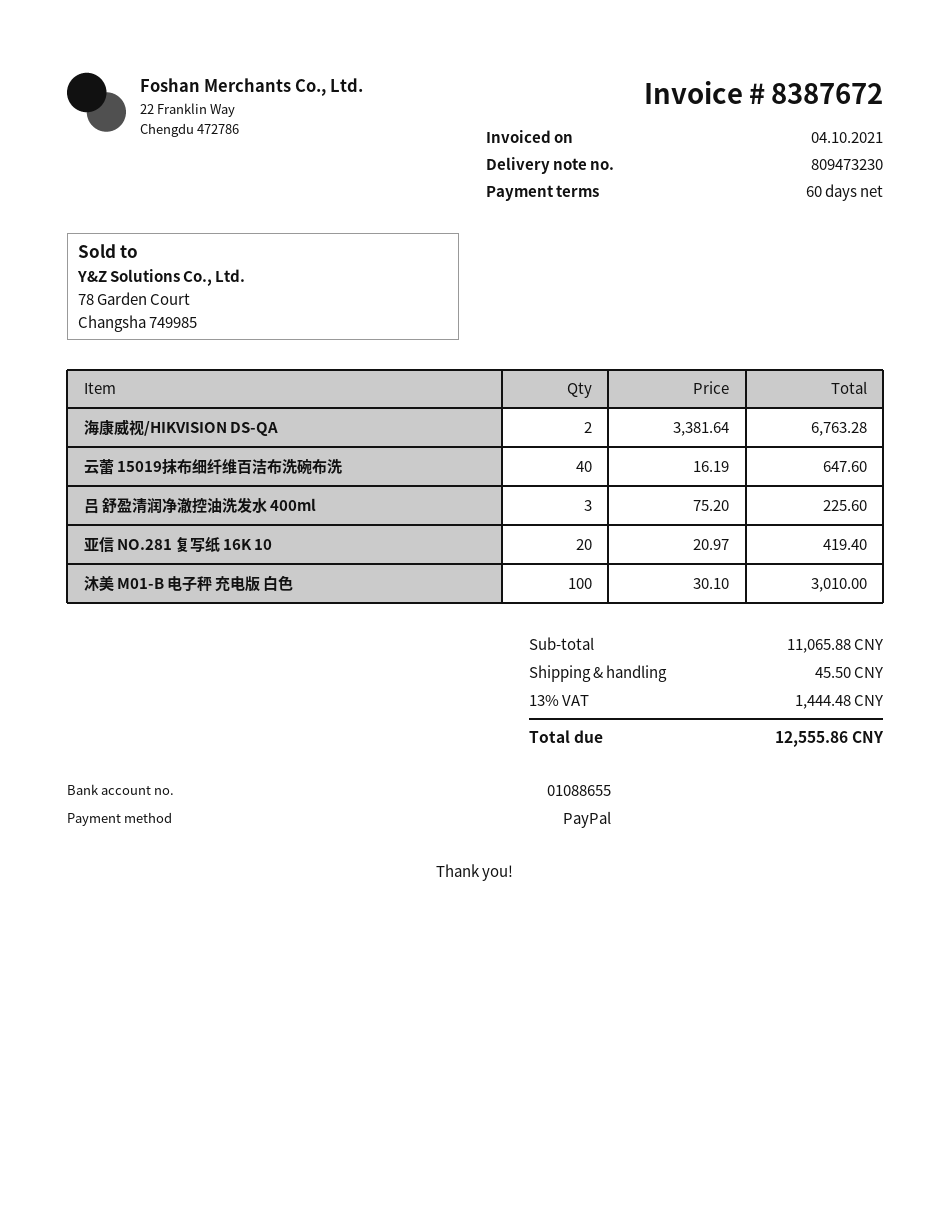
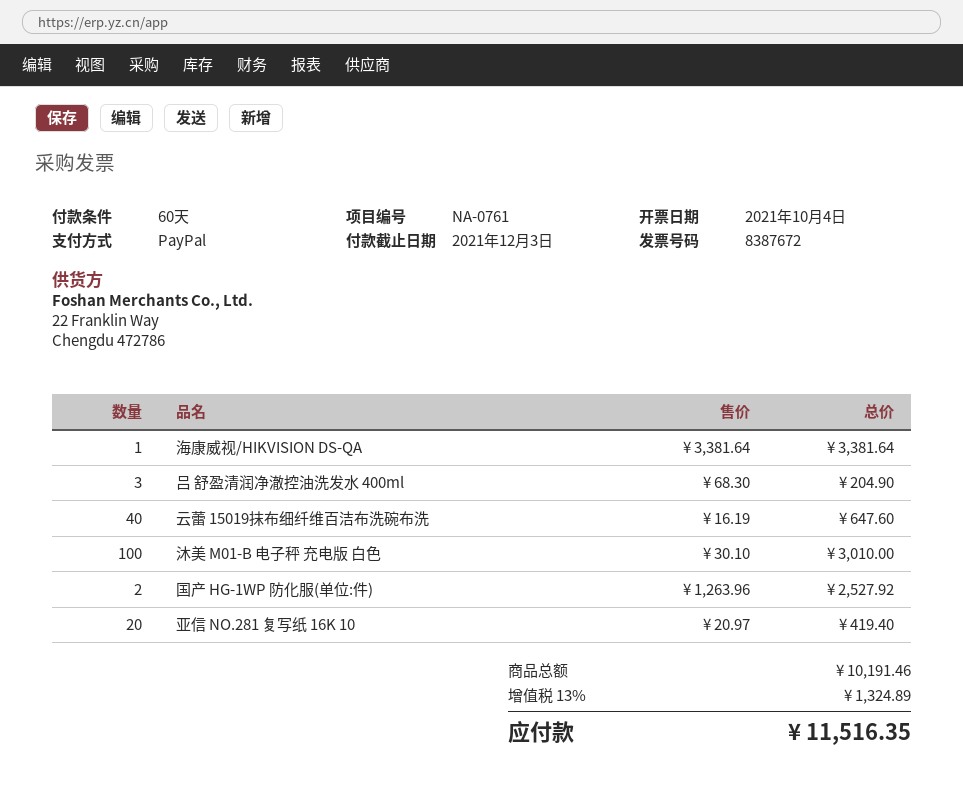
海康威视/HIKVISION DS-QA: 2 x 3381.64 = 6763.28 -> 1 x 3381.64 = 3381.64
吕 舒盈清润净澈控油洗发水 400ml: 3 x 75.20 = 225.60 -> 3 x 68.30 = 204.90
国产 HG-1WP 防化服(单位:件): none -> 2 x 1263.96 = 2527.92
subtotal: 11065.88 -> 10191.46
shipping: 45.50 -> none
tax: 13% = 1444.48 -> 13% = 1324.89
total: 12555.86 -> 11516.35

